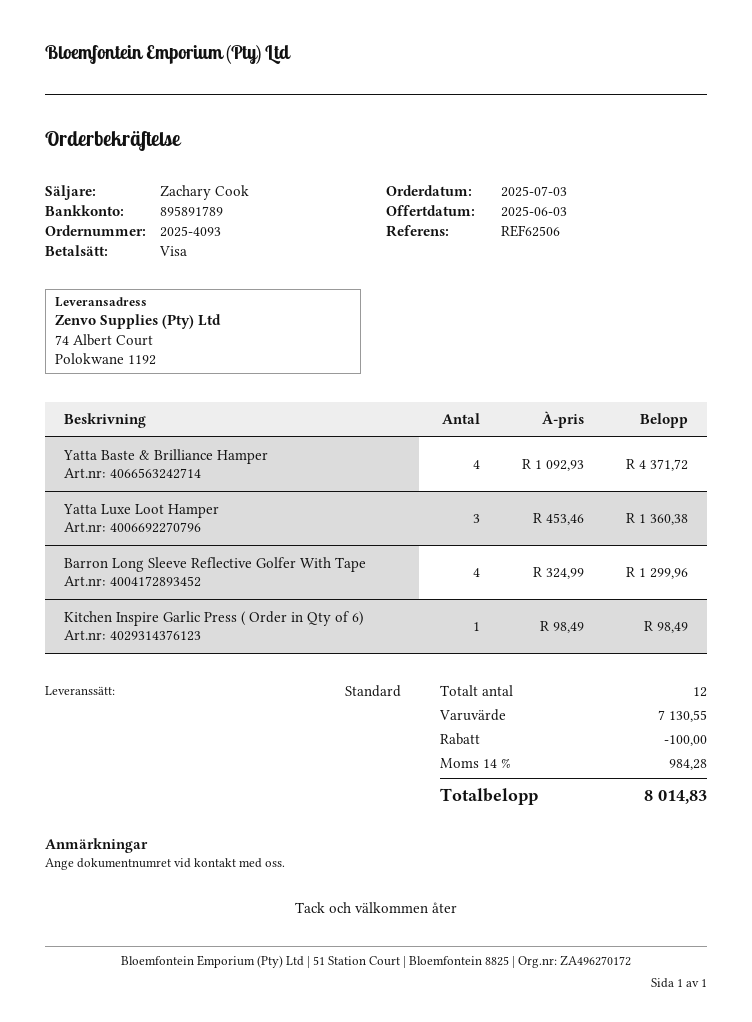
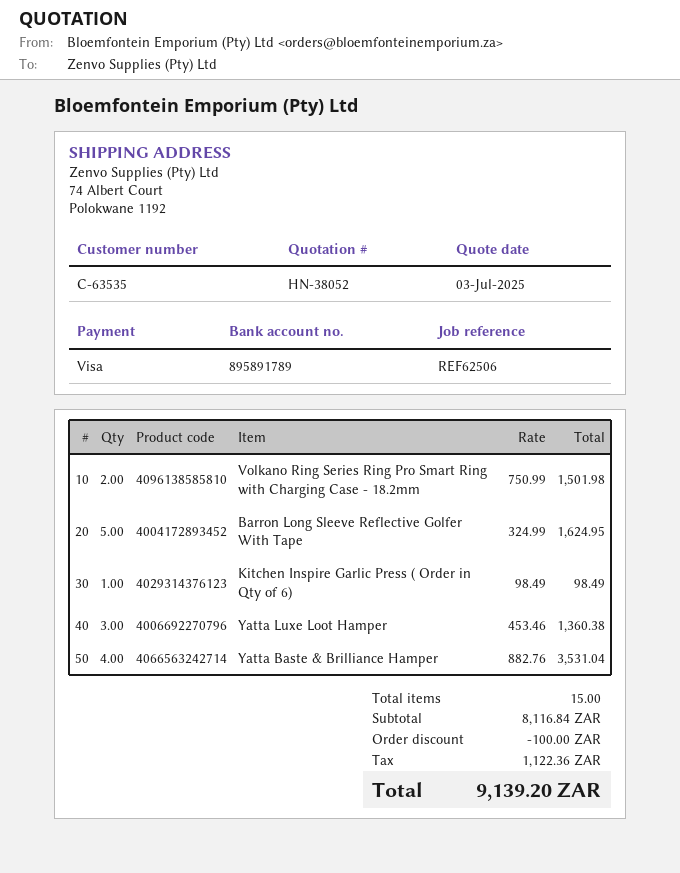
quote date: 2025-06-03 -> 2025-07-03
Yatta Baste & Brilliance Hamper: 4 x 1092.93 = 4371.72 -> 4 x 882.76 = 3531.04
Barron Long Sleeve Reflective Golfer With Tape: 4 x 324.99 = 1299.96 -> 5 x 324.99 = 1624.95
Volkano Ring Series Ring Pro Smart Ring with Charging Case - 18.2mm: none -> 2 x 750.99 = 1501.98
total quantity: 12 -> 15
subtotal: 7130.55 -> 8116.84
tax: 984.28 -> 1122.36
total: 8014.83 -> 9139.20

